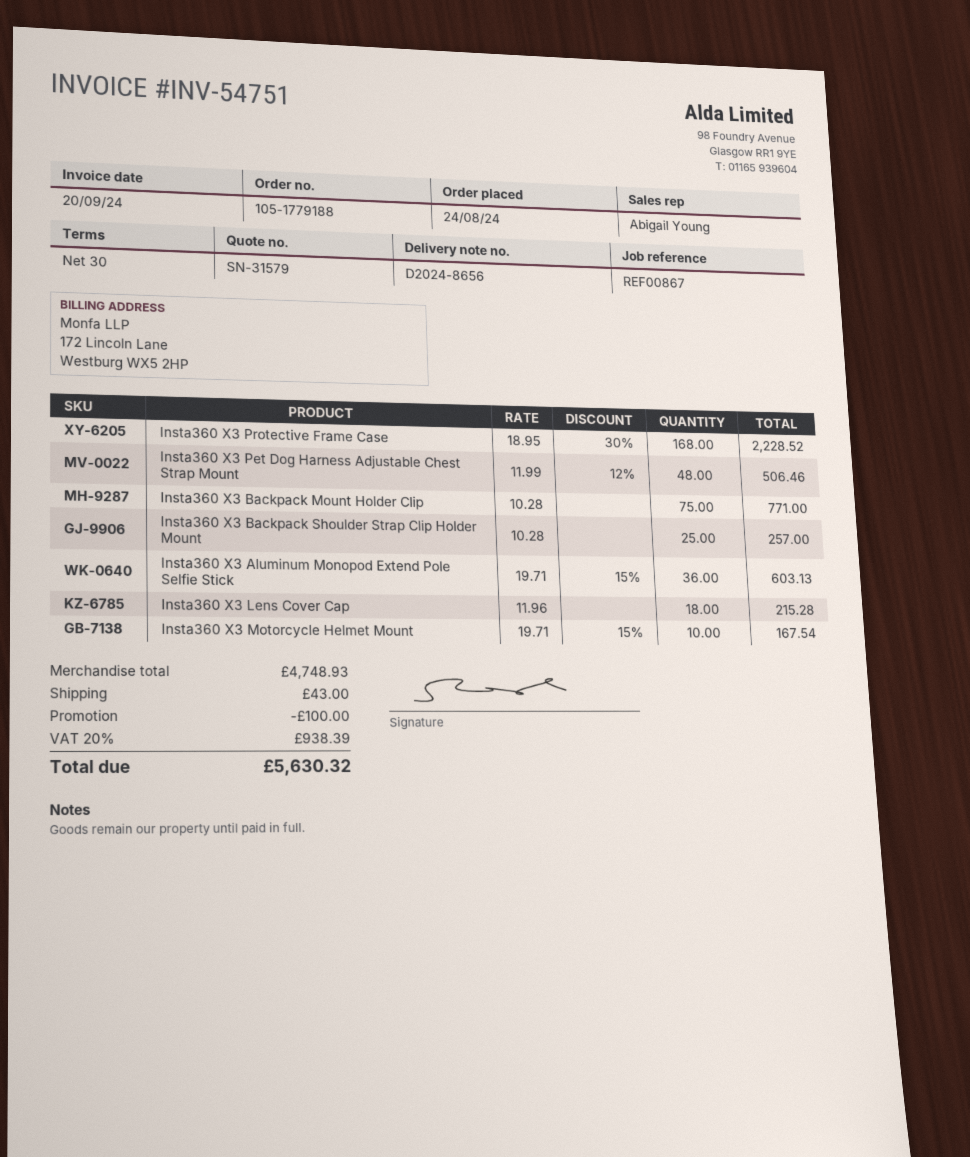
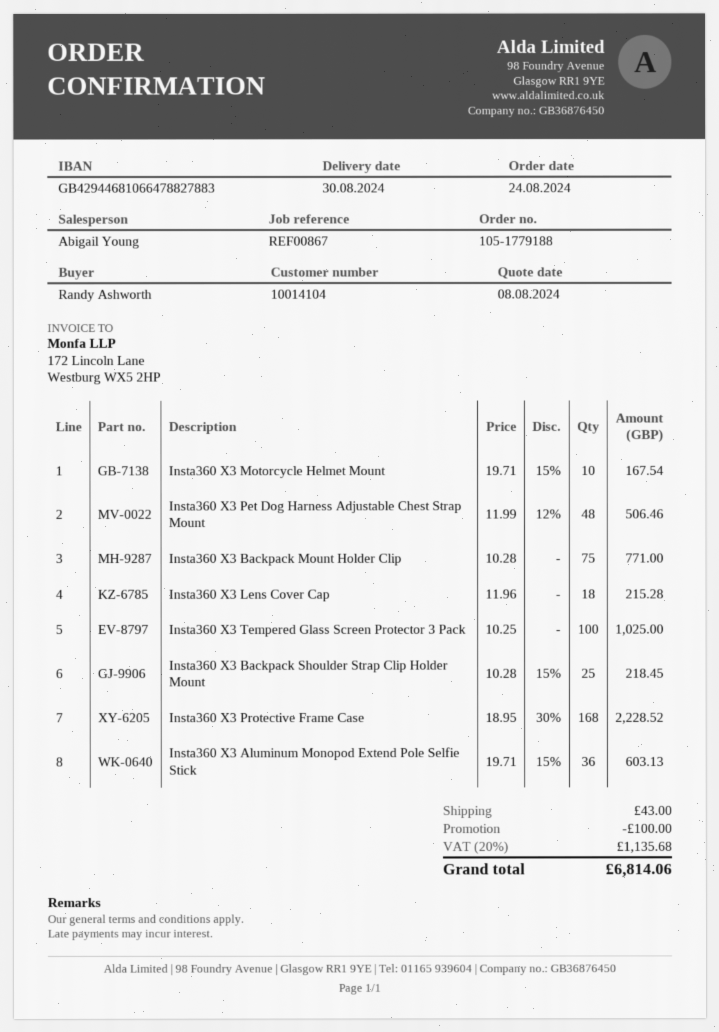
Insta360 X3 Backpack Shoulder Strap Clip Holder Mount: 25 x 10.28 = 257.00 -> 25 x 10.28 - 15% = 218.45
Insta360 X3 Tempered Glass Screen Protector 3 Pack: none -> 100 x 10.25 = 1025.00
tax: 20% = 938.39 -> 20% = 1135.68
total: 5630.32 -> 6814.06

